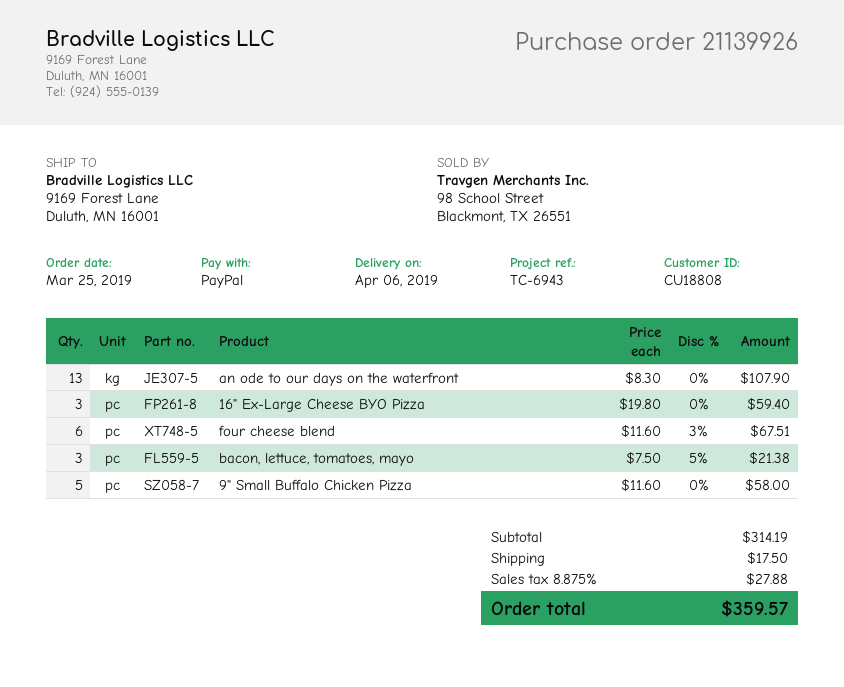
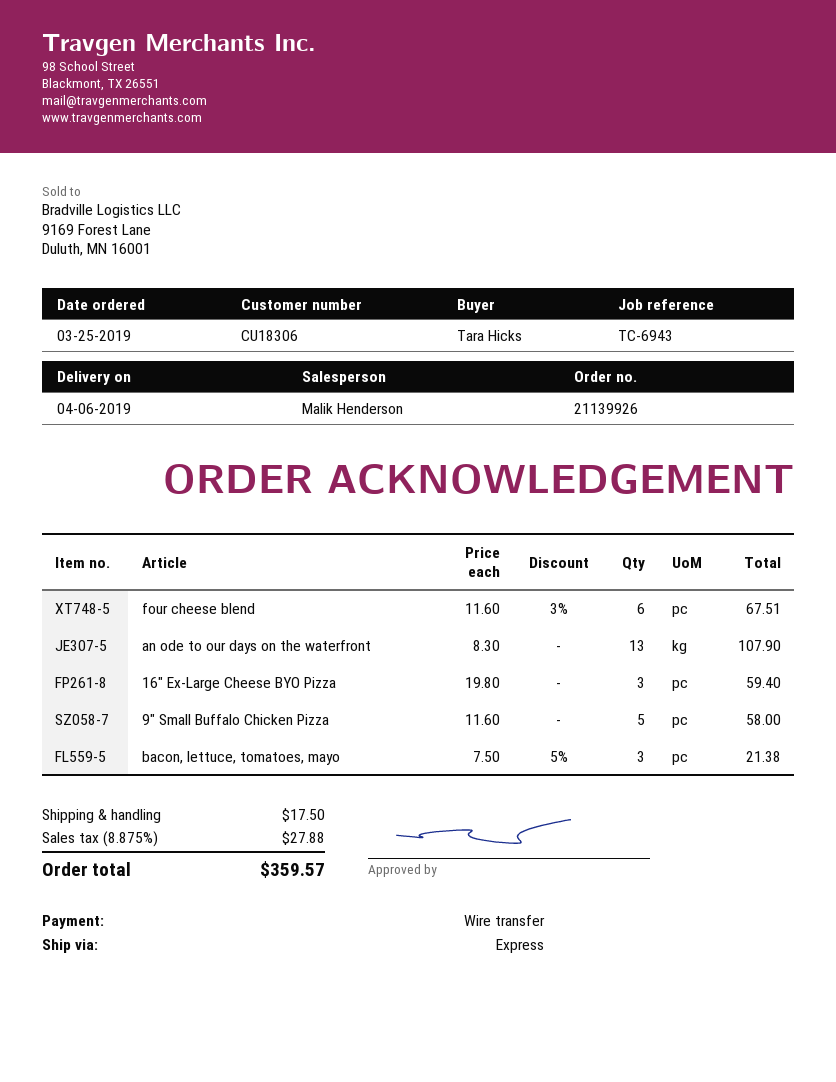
customer number: CU18808 -> CU18306
payment method: PayPal -> bank transfer

